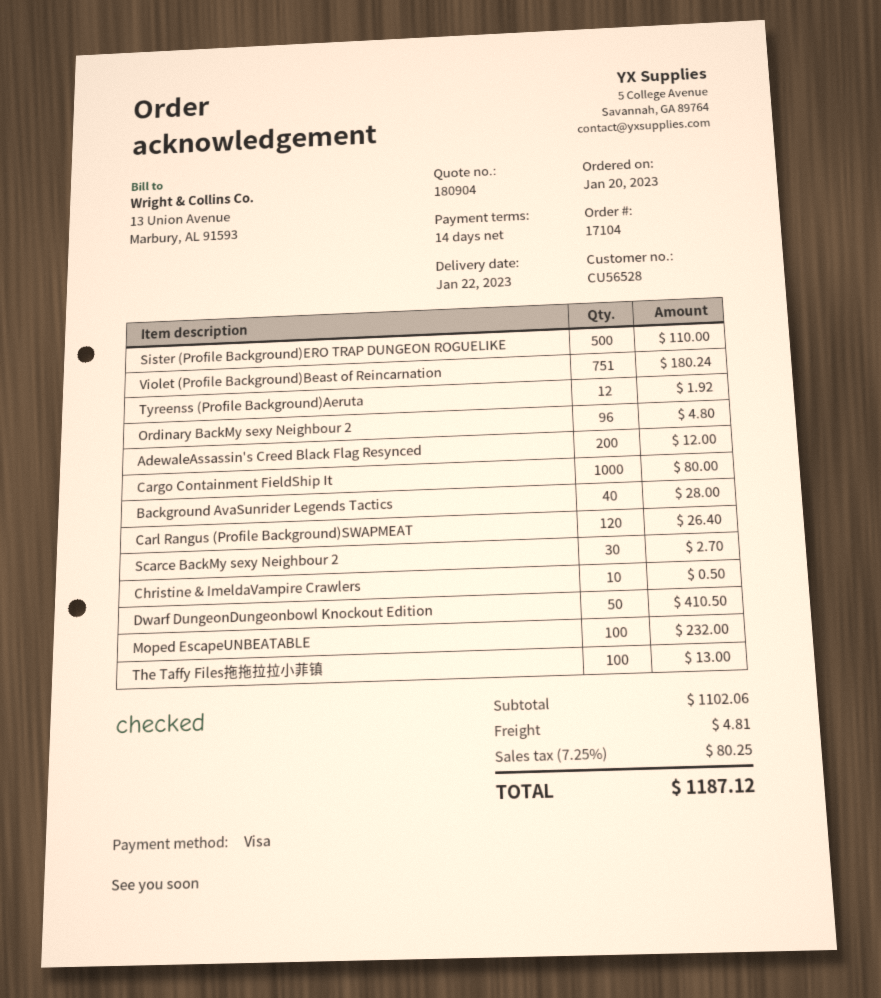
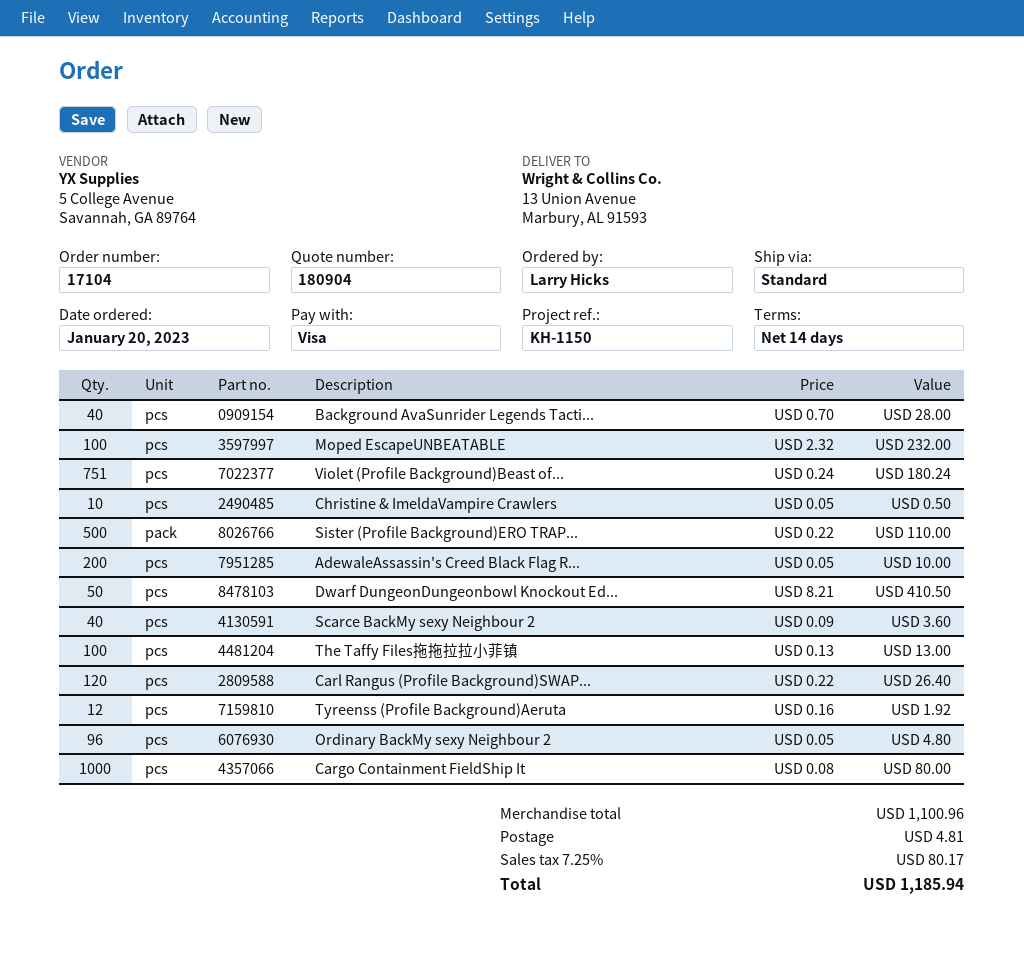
AdewaleAssassin's Creed Black Flag Resynced: 200 for 12.00 -> 200 for 10.00
Scarce BackMy sexy Neighbour 2: 30 for 2.70 -> 40 for 3.60
subtotal: 1102.06 -> 1100.96
tax: 7.25% = 80.25 -> 7.25% = 80.17
total: 1187.12 -> 1185.94

